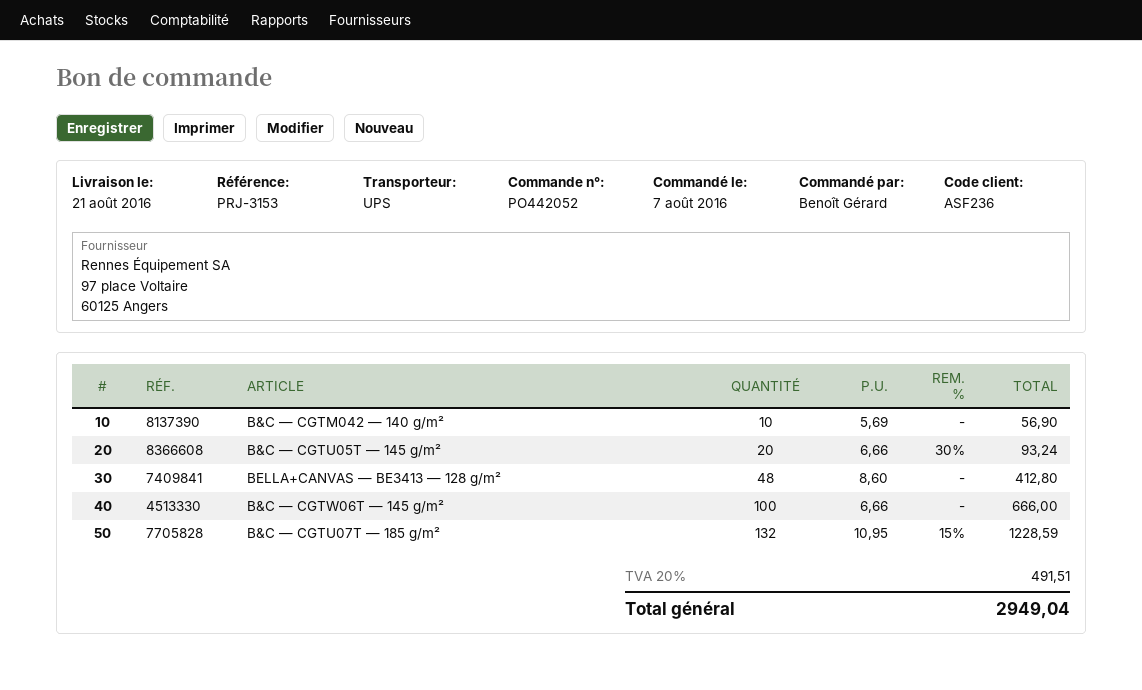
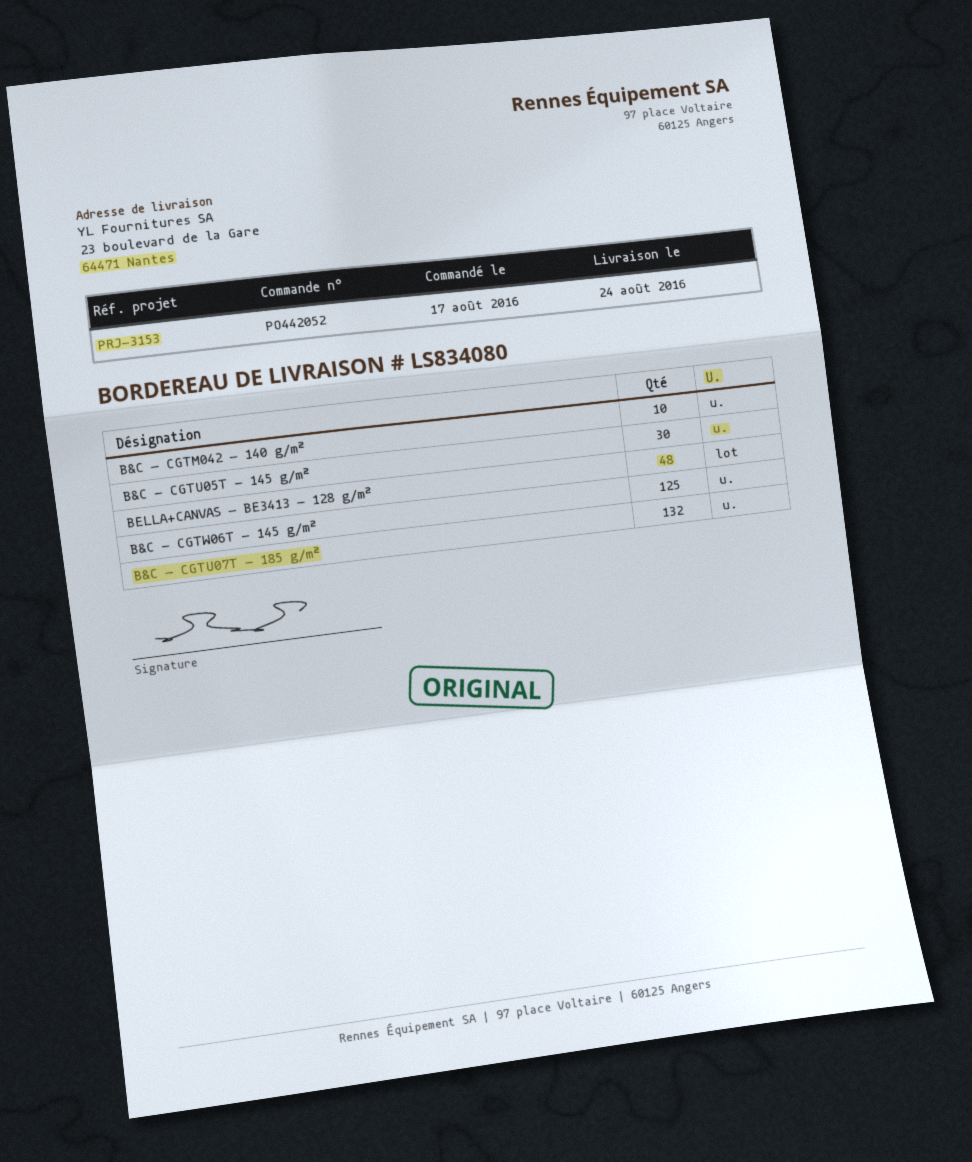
order date: 2016-08-07 -> 2016-08-17
delivery date: 2016-08-21 -> 2016-08-24
B&C — CGTU05T — 145 g/m²: 20 -> 30
B&C — CGTW06T — 145 g/m²: 100 -> 125

